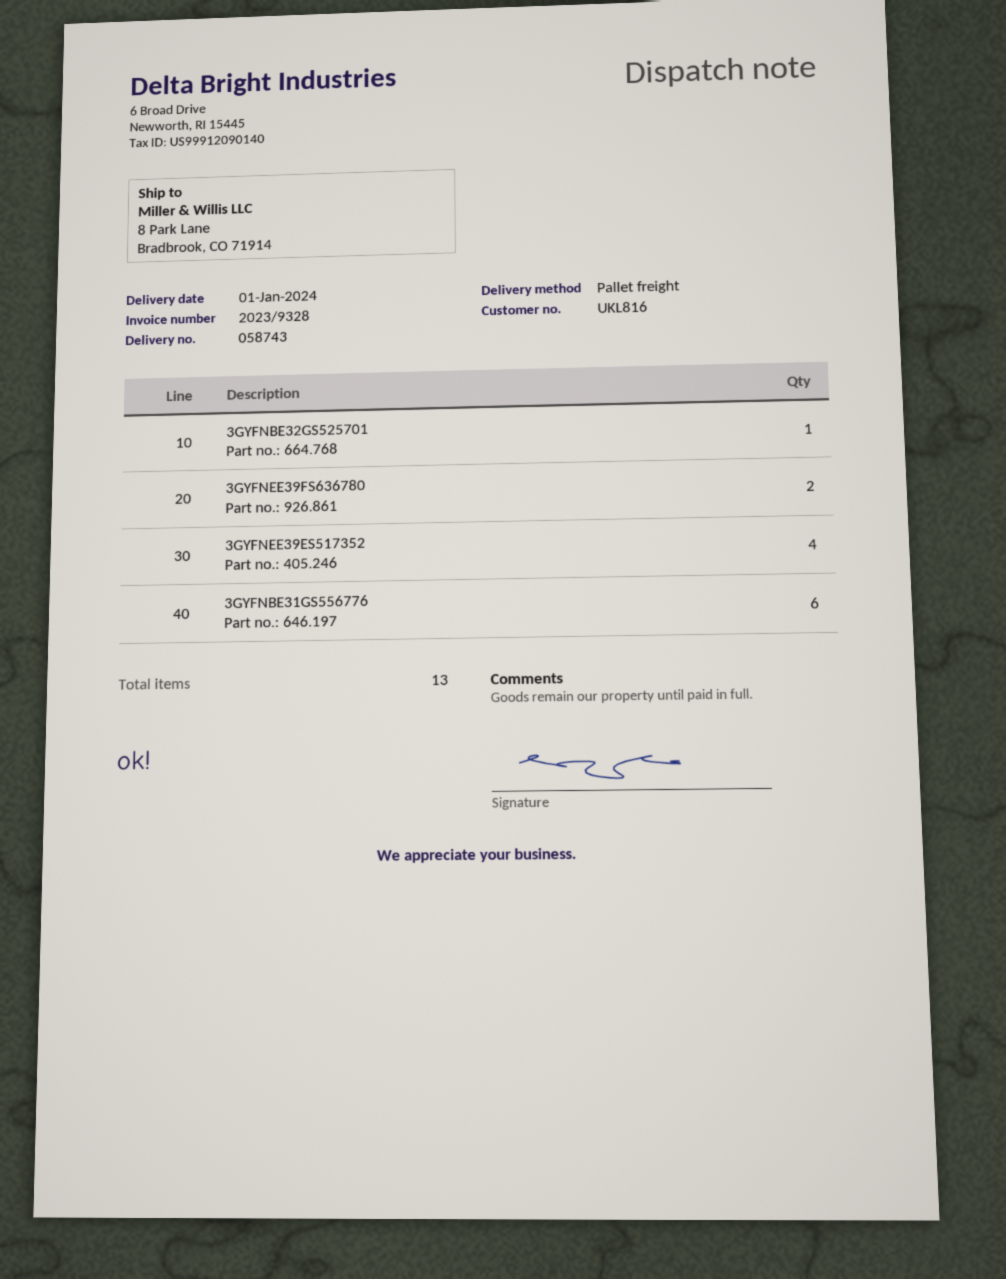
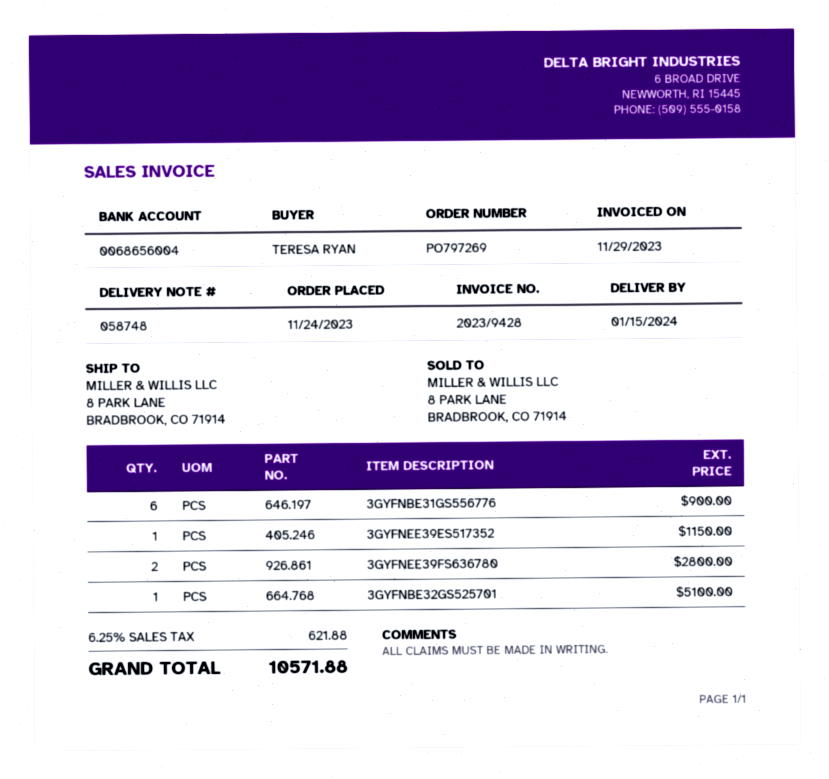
delivery note number: 058743 -> 058748
delivery date: 2024-01-01 -> 2024-01-15
invoice number: 2023/9328 -> 2023/9428
3GYFNEE39ES517352: 4 -> 1

